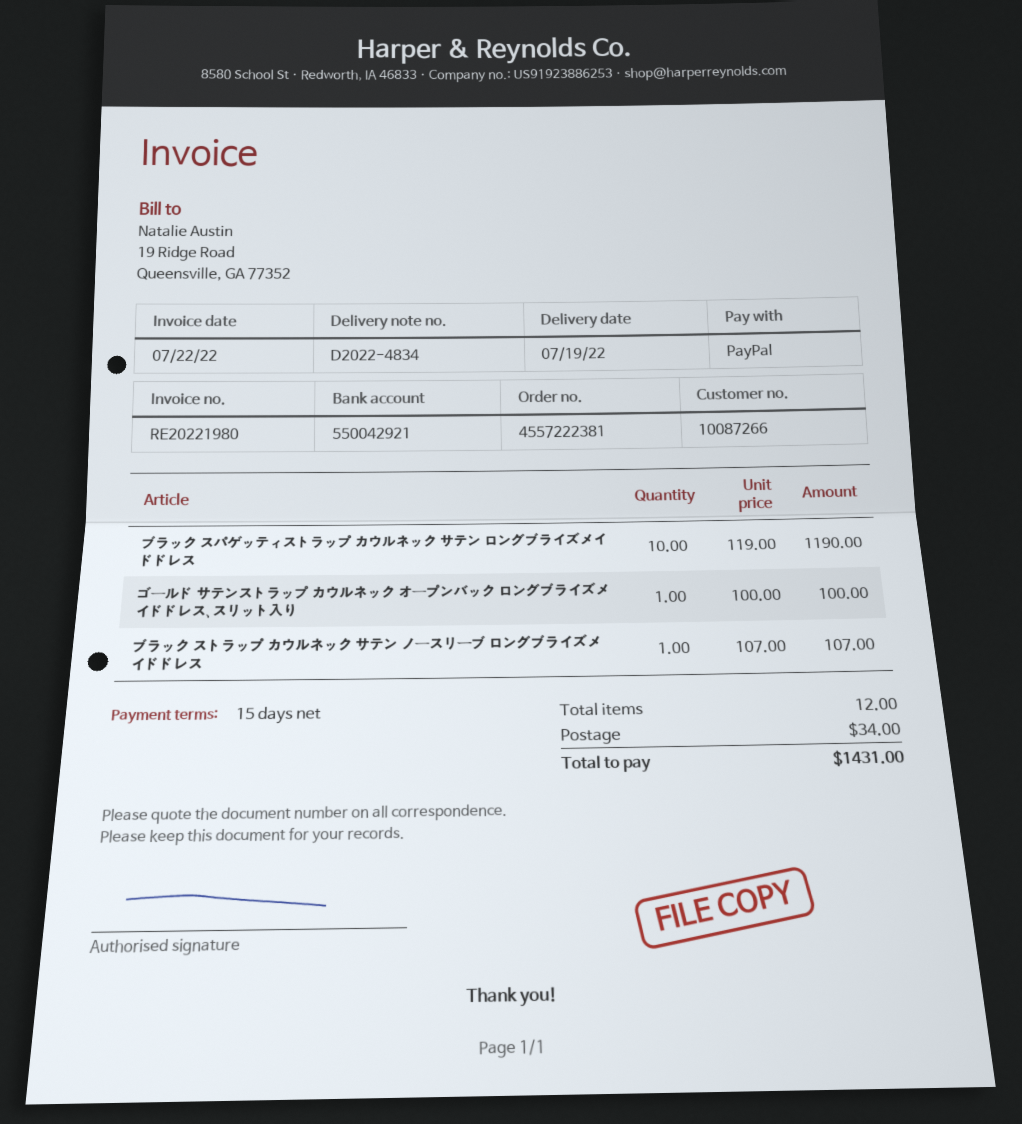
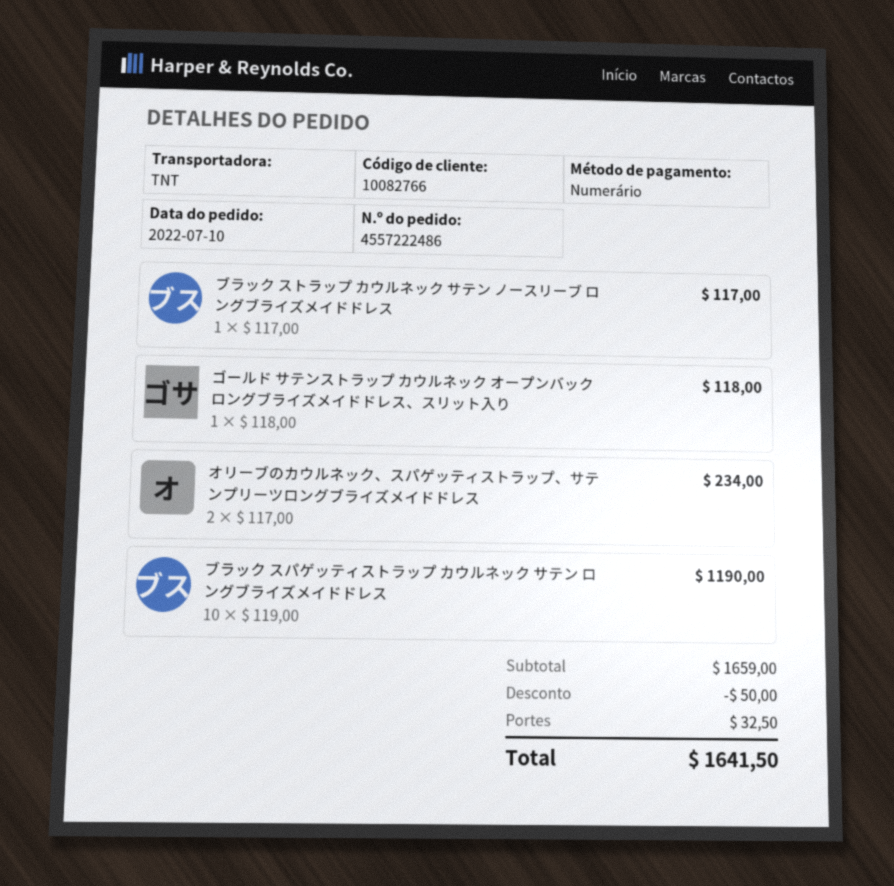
order number: 4557222381 -> 4557222486
customer number: 10087266 -> 10082766
payment method: PayPal -> cash
ゴールド サテンストラップ カウルネック オープンバック ロングブライズメイドドレス、スリット入り: 1 x 100.00 = 100.00 -> 1 x 118.00 = 118.00
ブラック ストラップ カウルネック サテン ノースリーブ ロングブライズメイドドレス: 1 x 107.00 = 107.00 -> 1 x 117.00 = 117.00
オリーブのカウルネック、スパゲッティストラップ、サテンプリーツロングブライズメイドドレス: none -> 2 x 117.00 = 234.00
discount: none -> 50.00
shipping: 34.00 -> 32.50
total: 1431.00 -> 1641.50

